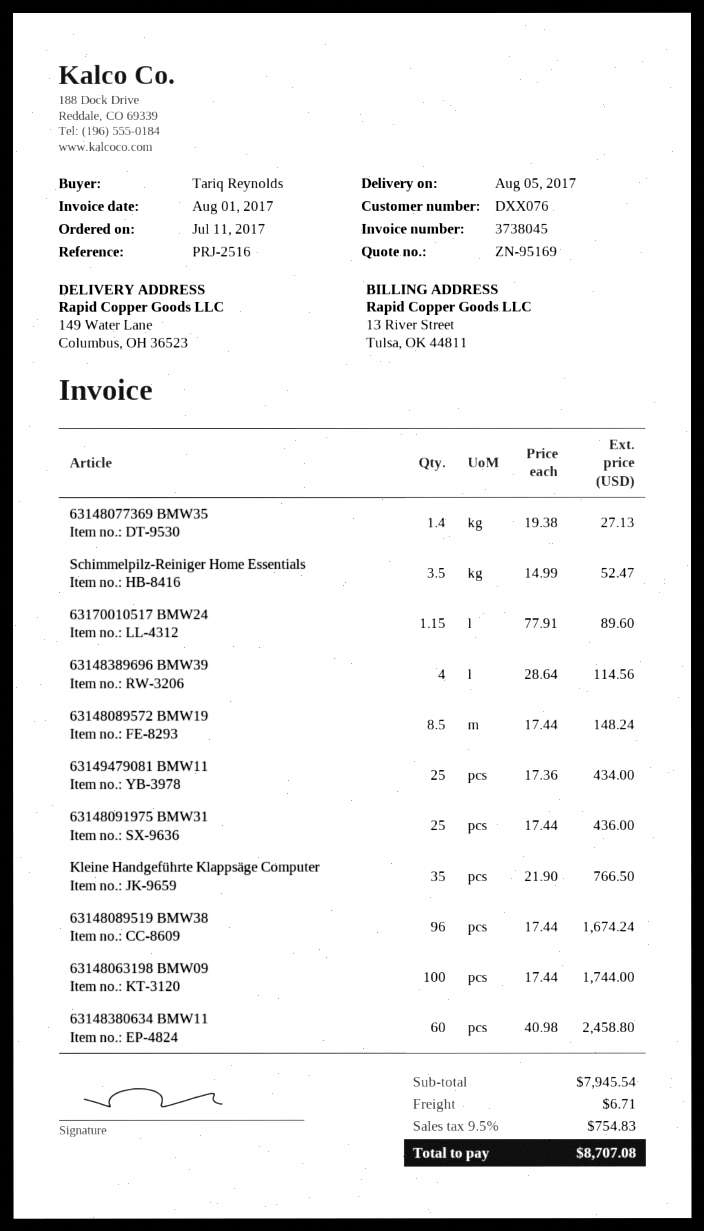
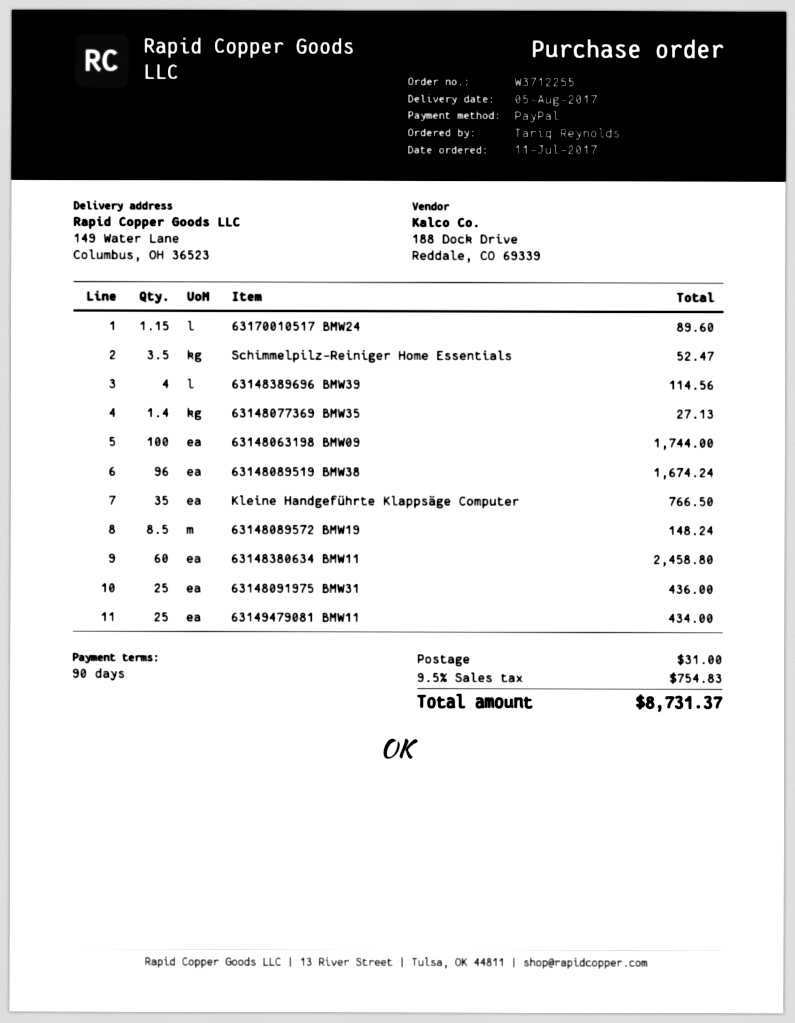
shipping: 6.71 -> 31.00
total: 8707.08 -> 8731.37

